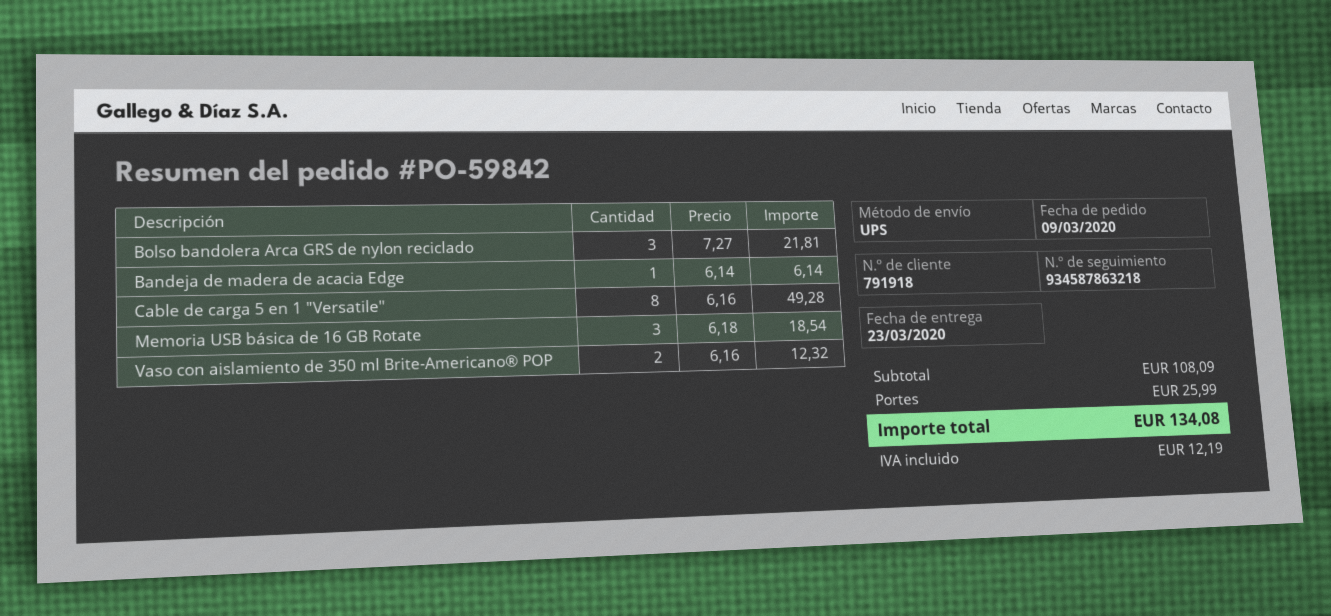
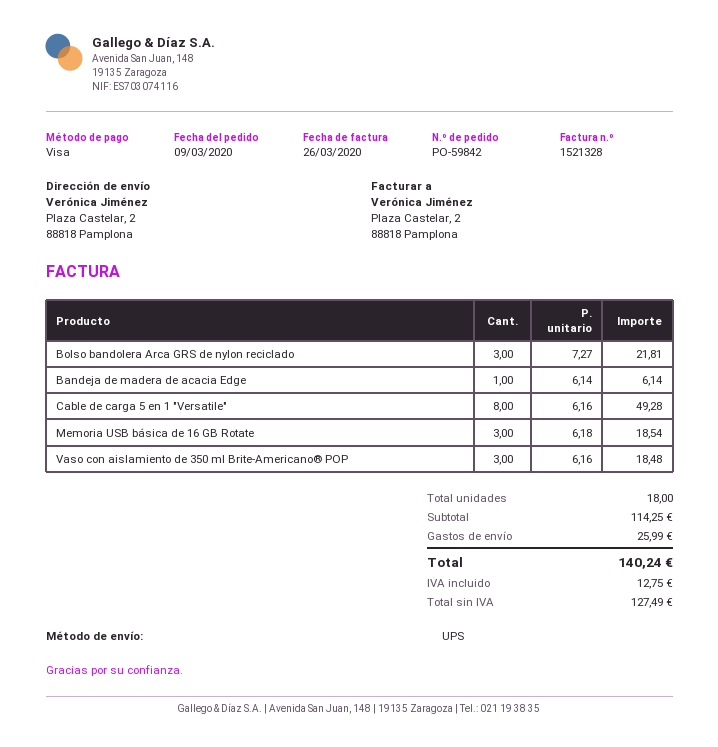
Vaso con aislamiento de 350 ml Brite-Americano® POP: 2 x 6.16 = 12.32 -> 3 x 6.16 = 18.48
subtotal: 108.09 -> 114.25
tax: 12.19 -> 12.75
total: 134.08 -> 140.24

